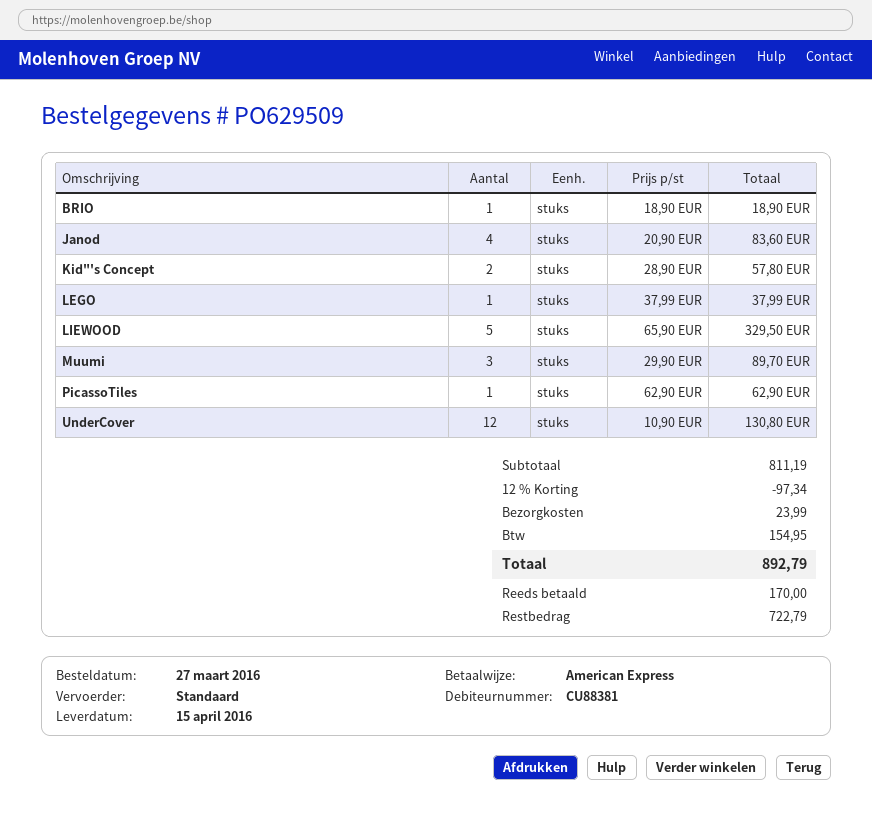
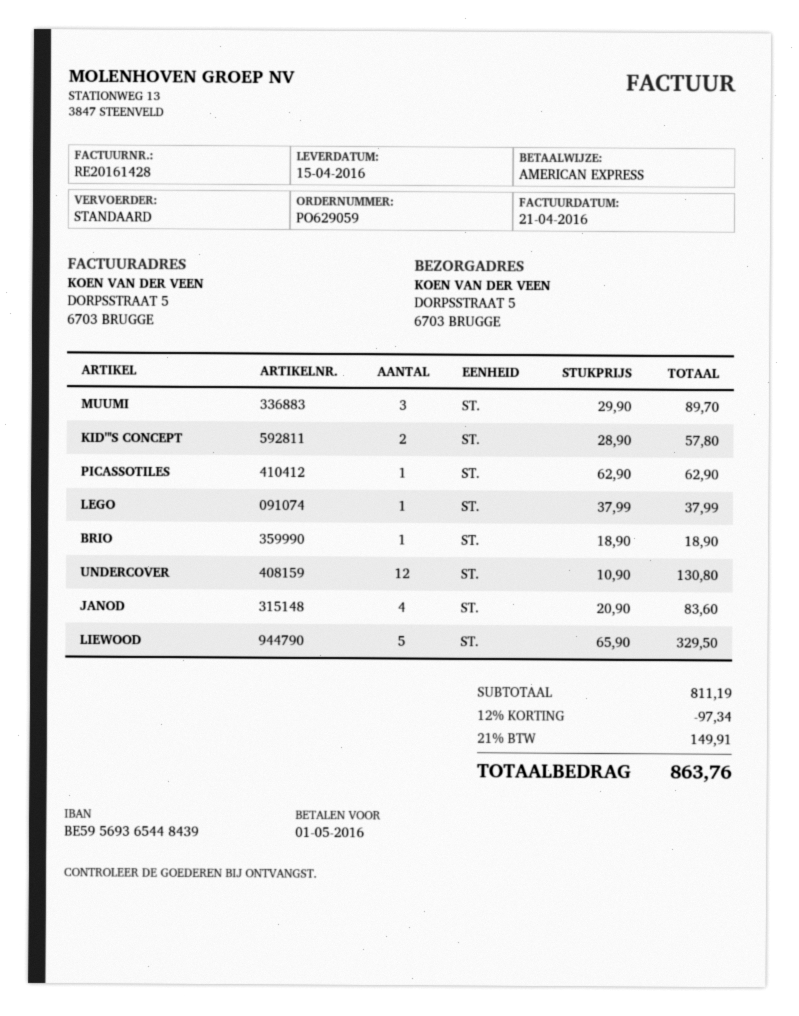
order number: PO629509 -> PO629059
shipping: 23.99 -> none
tax: 154.95 -> 149.91
total: 892.79 -> 863.76

